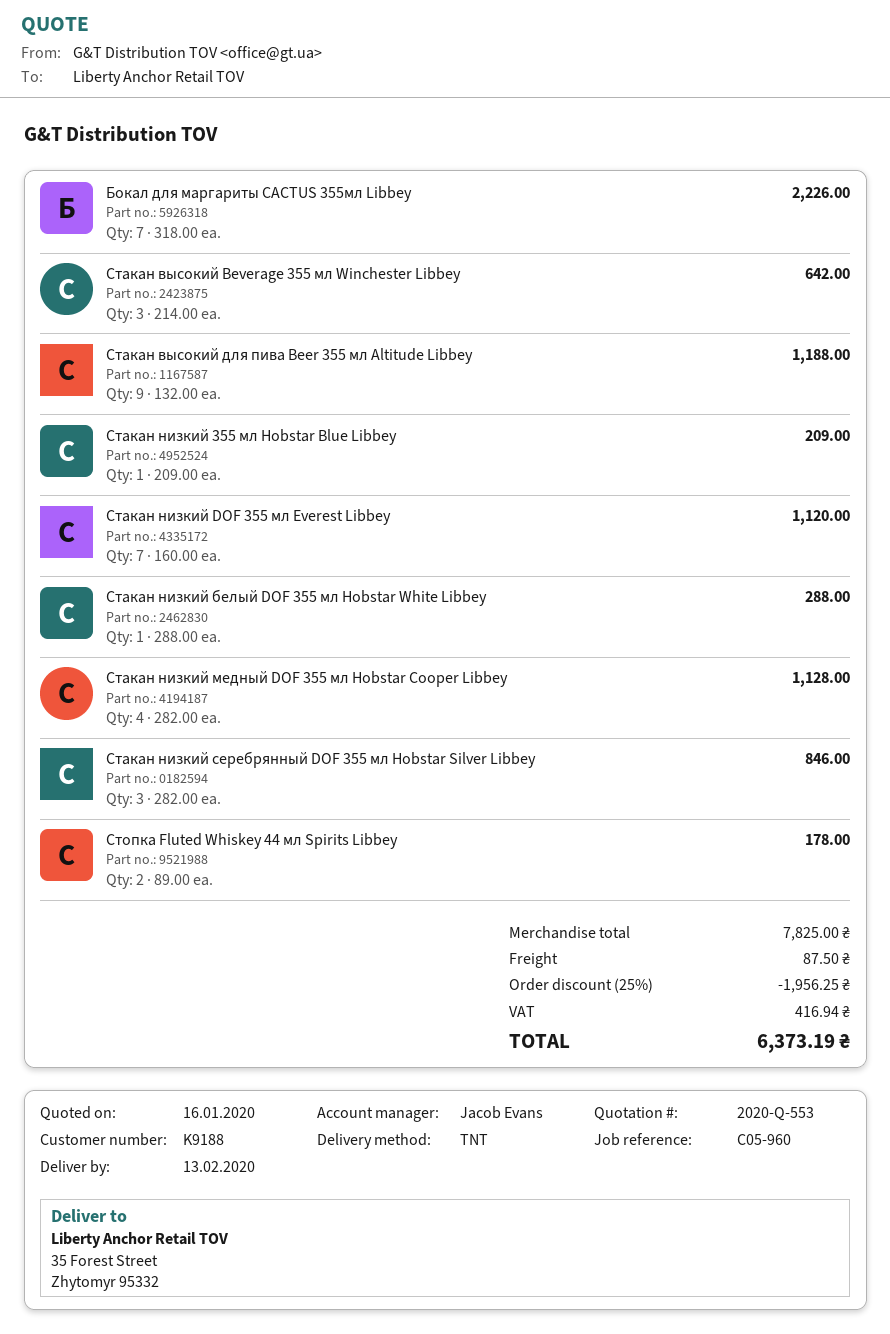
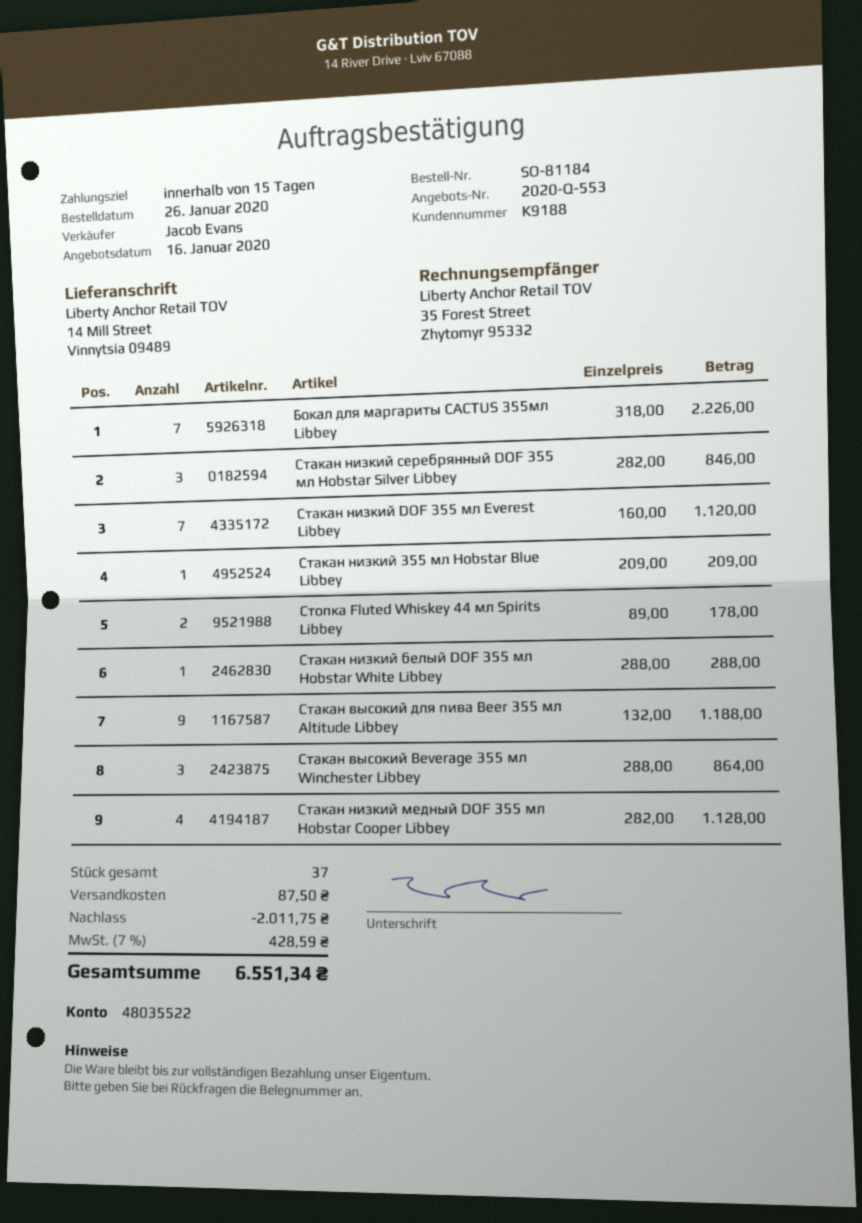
ship to: 35 Forest Street, Zhytomyr 95332 -> 14 Mill Street, Vinnytsia 09489
Стакан высокий Beverage 355 мл Winchester Libbey: 3 x 214.00 = 642.00 -> 3 x 288.00 = 864.00
discount: 1956.25 -> 2011.75
tax: 416.94 -> 428.59
total: 6373.19 -> 6551.34

